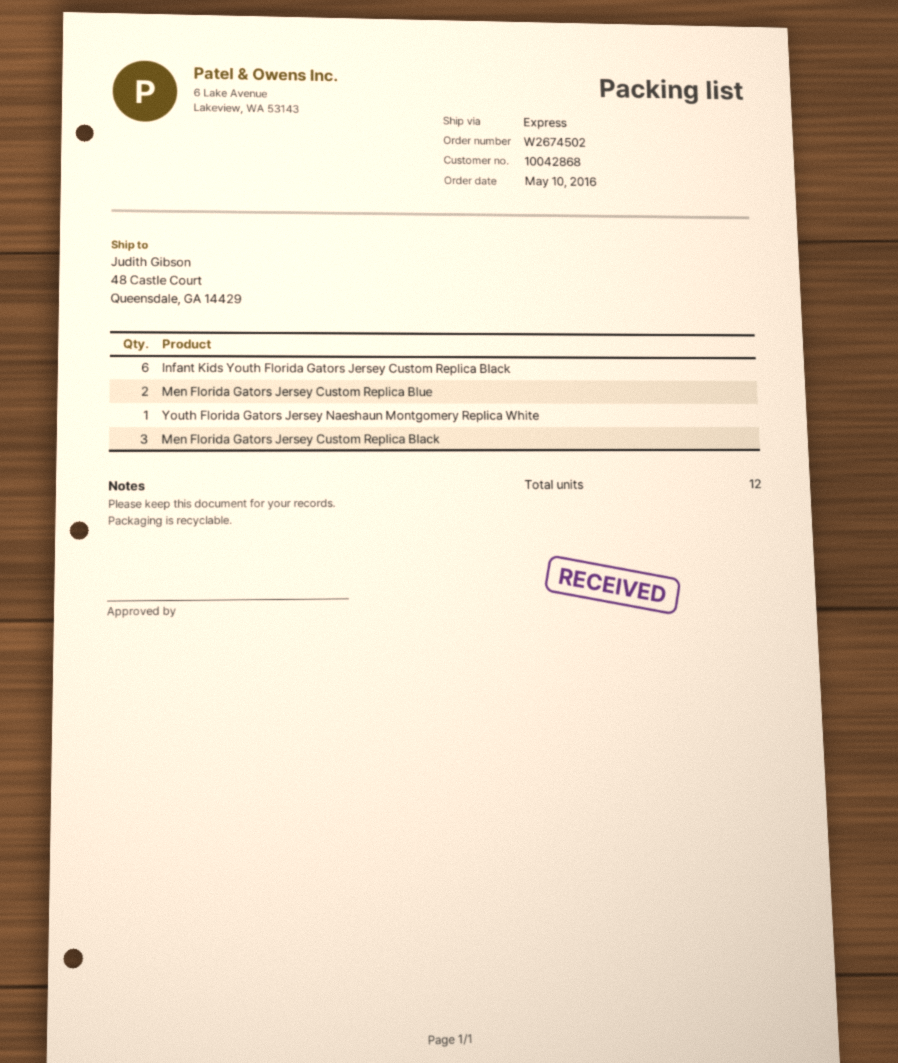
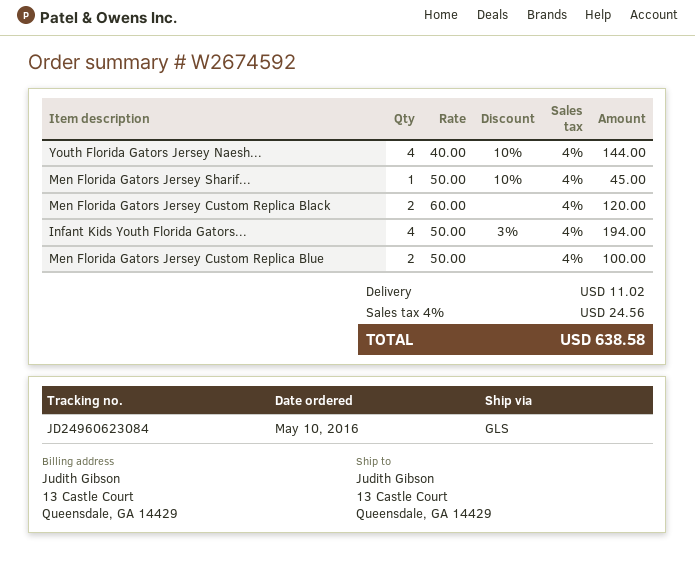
order number: W2674502 -> W2674592
shipping method: express -> GLS
ship to: 48 Castle Court, Queensdale, GA 14429 -> 13 Castle Court, Queensdale, GA 14429
Infant Kids Youth Florida Gators Jersey Custom Replica Black: 6 -> 4
Youth Florida Gators Jersey Naeshaun Montgomery Replica White: 1 -> 4
Men Florida Gators Jersey Custom Replica Black: 3 -> 2
Men Florida Gators Jersey Sharif...: none -> 1

